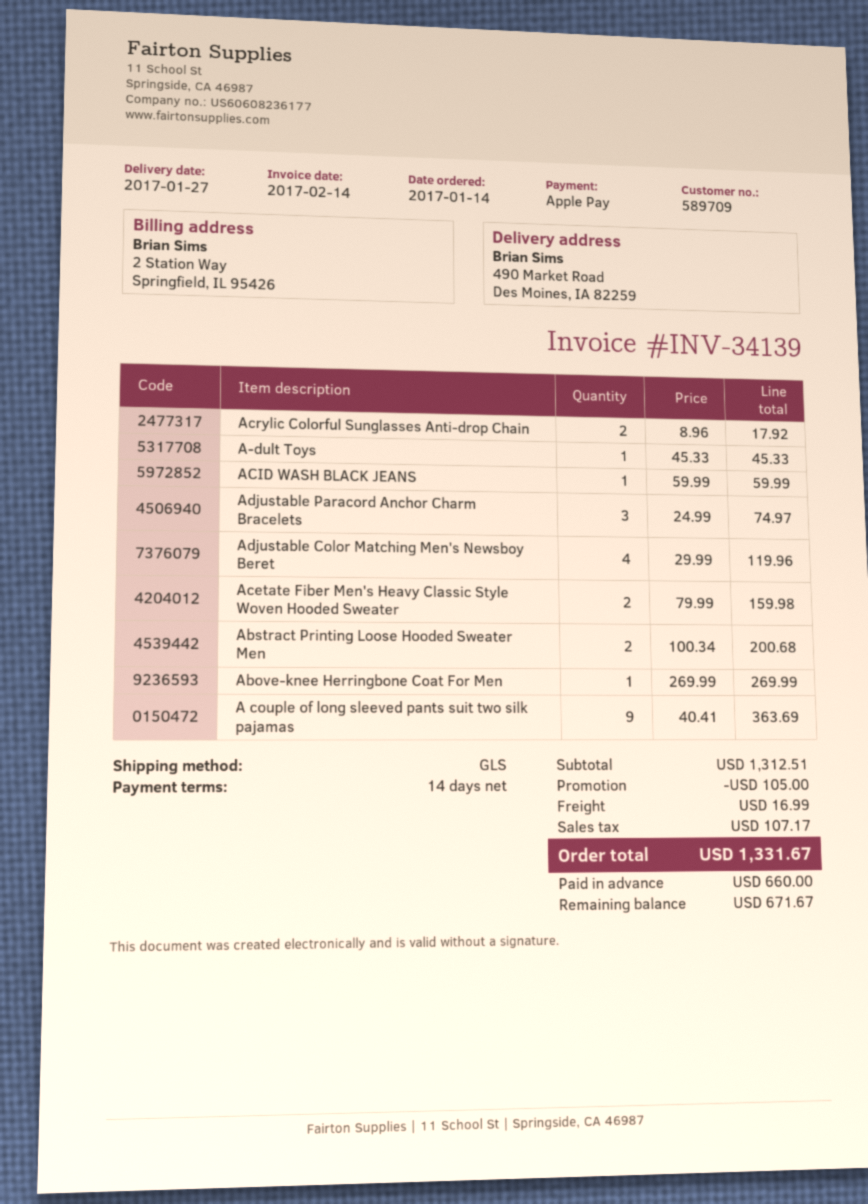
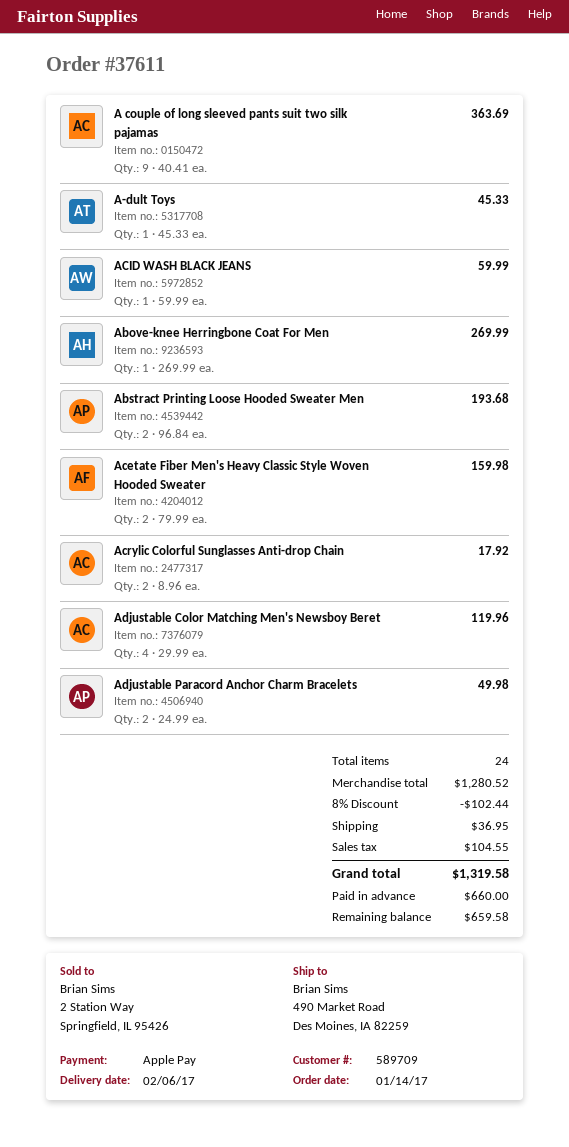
delivery date: 2017-01-27 -> 2017-02-06
Adjustable Paracord Anchor Charm Bracelets: 3 x 24.99 = 74.97 -> 2 x 24.99 = 49.98
Abstract Printing Loose Hooded Sweater Men: 2 x 100.34 = 200.68 -> 2 x 96.84 = 193.68
subtotal: 1312.51 -> 1280.52
discount: 105.00 -> 102.44
shipping: 16.99 -> 36.95
tax: 107.17 -> 104.55
total: 1331.67 -> 1319.58
balance: 671.67 -> 659.58

